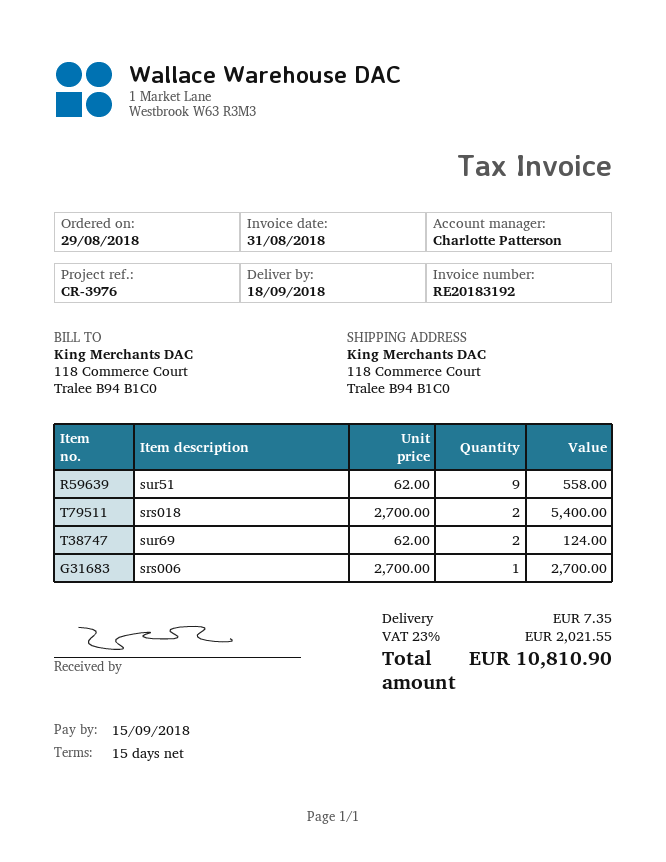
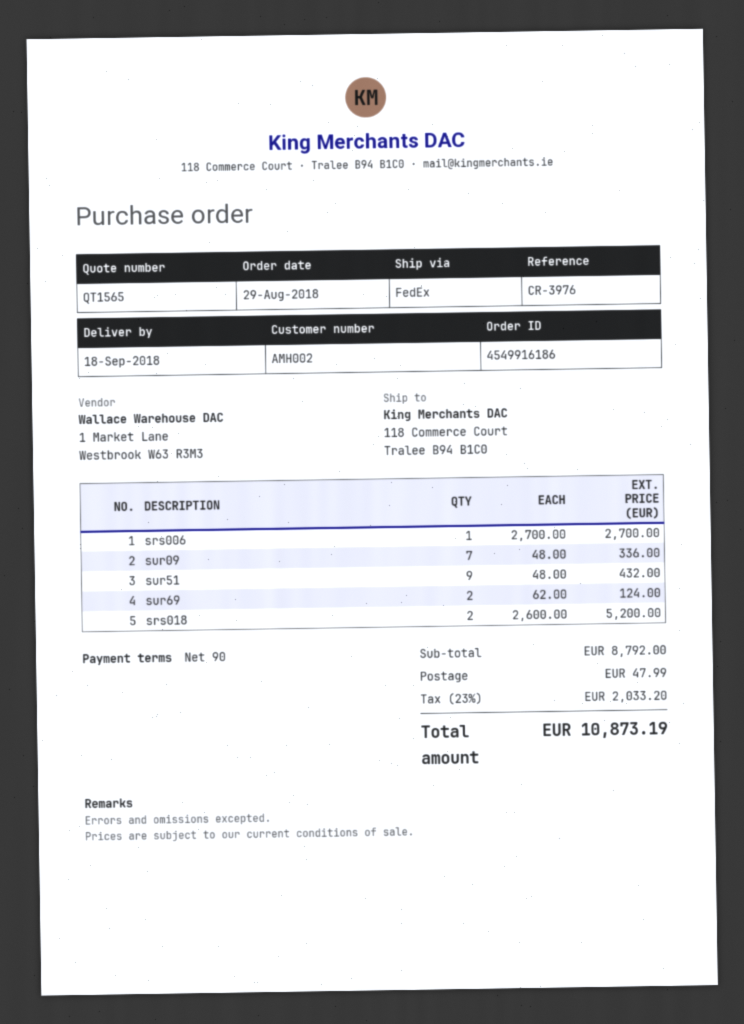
payment terms: 15 days -> 90 days
sur51: 9 x 62.00 = 558.00 -> 9 x 48.00 = 432.00
srs018: 2 x 2700.00 = 5400.00 -> 2 x 2600.00 = 5200.00
sur09: none -> 7 x 48.00 = 336.00
shipping: 7.35 -> 47.99
tax: 23% = 2021.55 -> 23% = 2033.20
total: 10810.90 -> 10873.19

